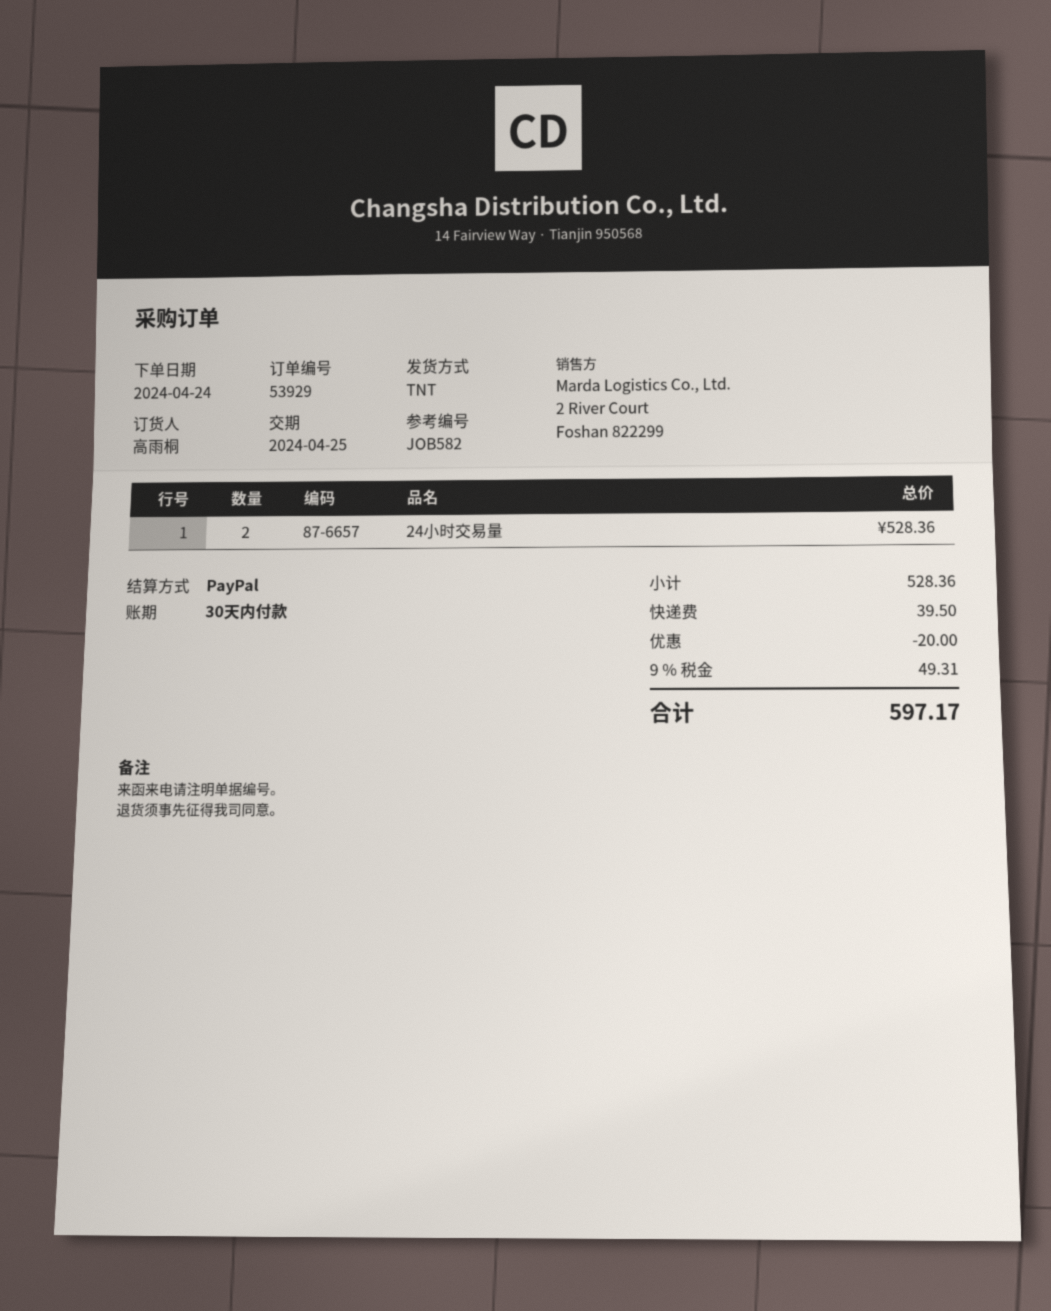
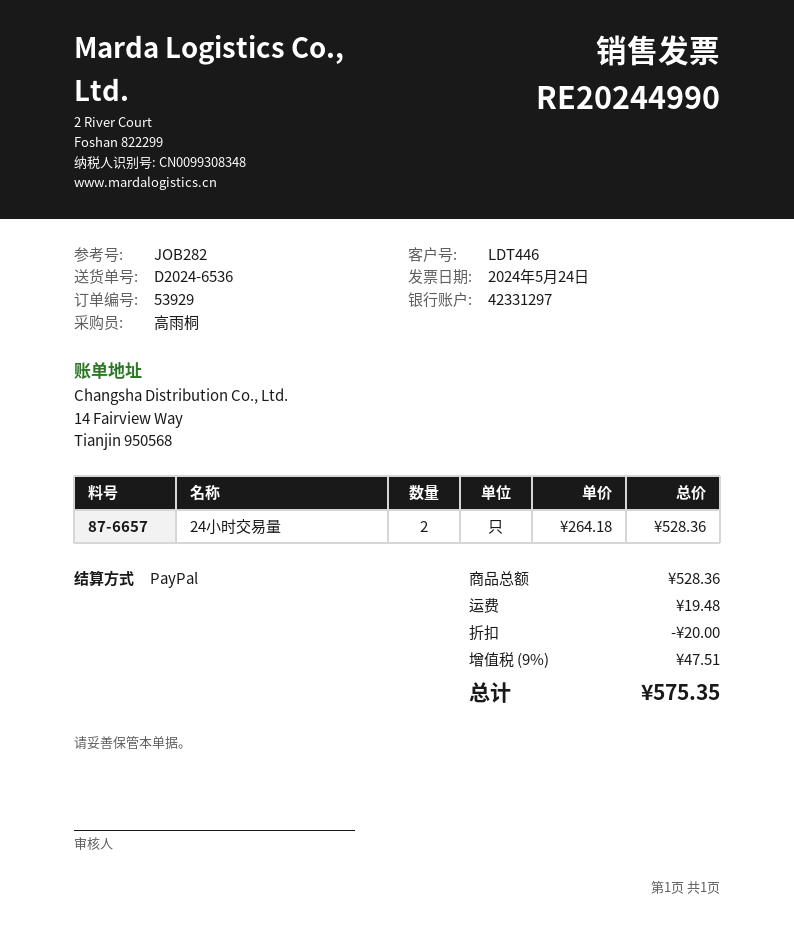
reference: JOB582 -> JOB282
shipping: 39.50 -> 19.48
tax: 9% = 49.31 -> 9% = 47.51
total: 597.17 -> 575.35

